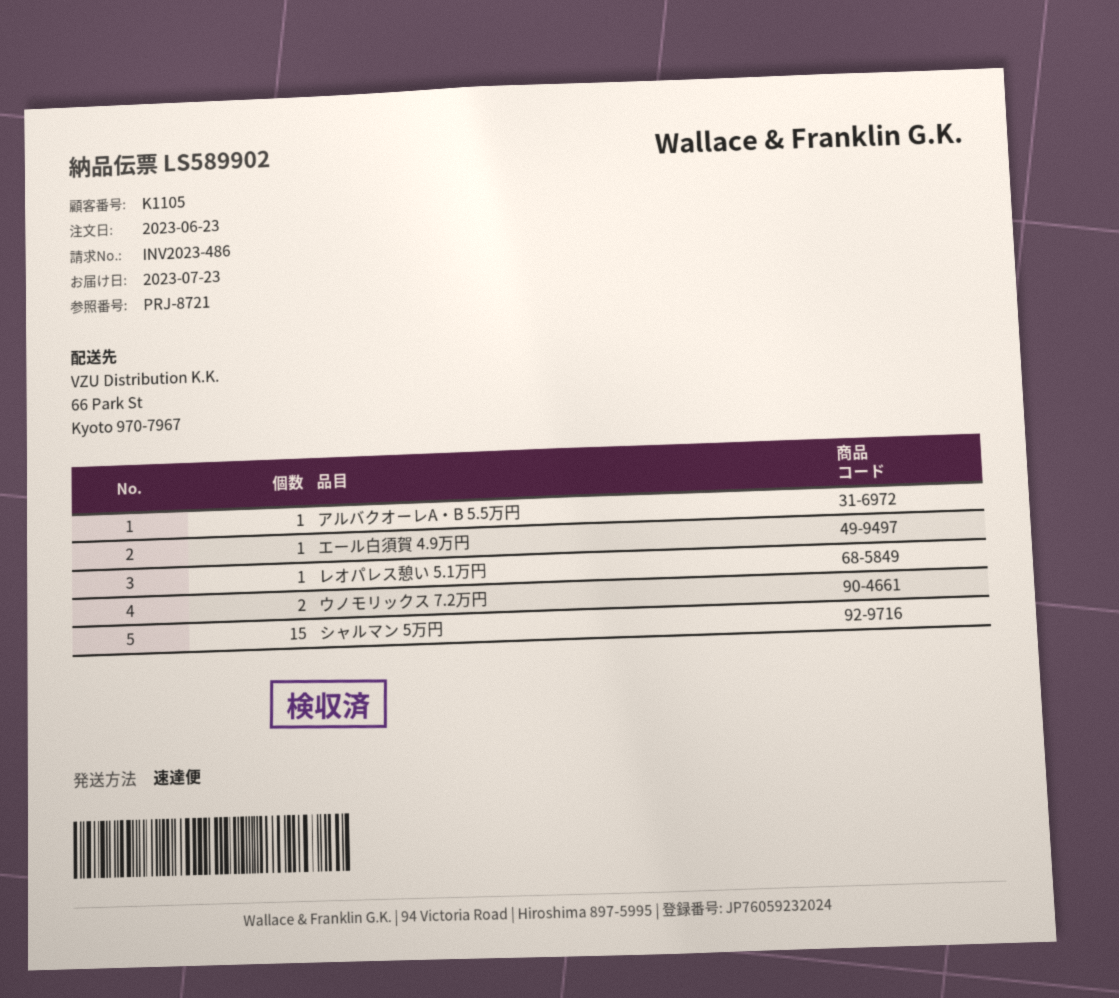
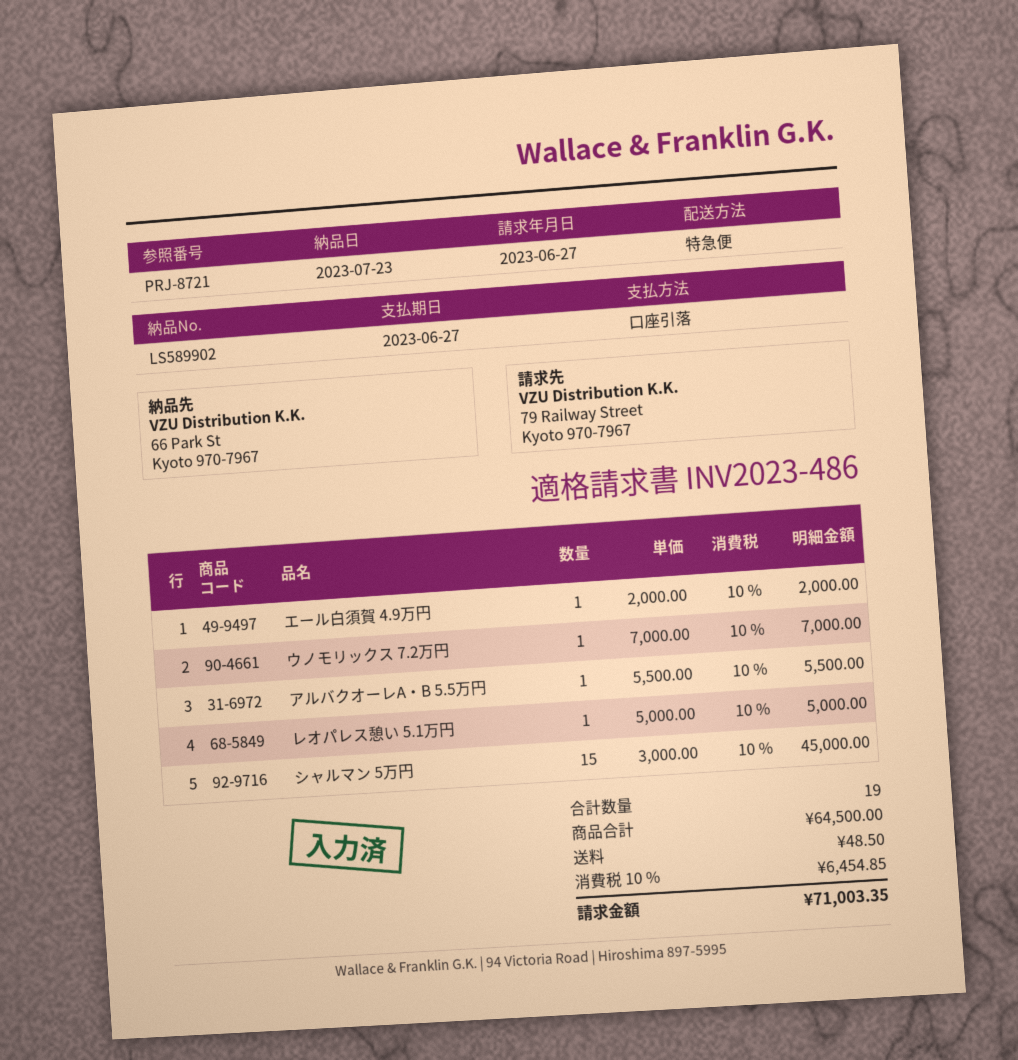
ウノモリックス 7.2万円: 2 -> 1

